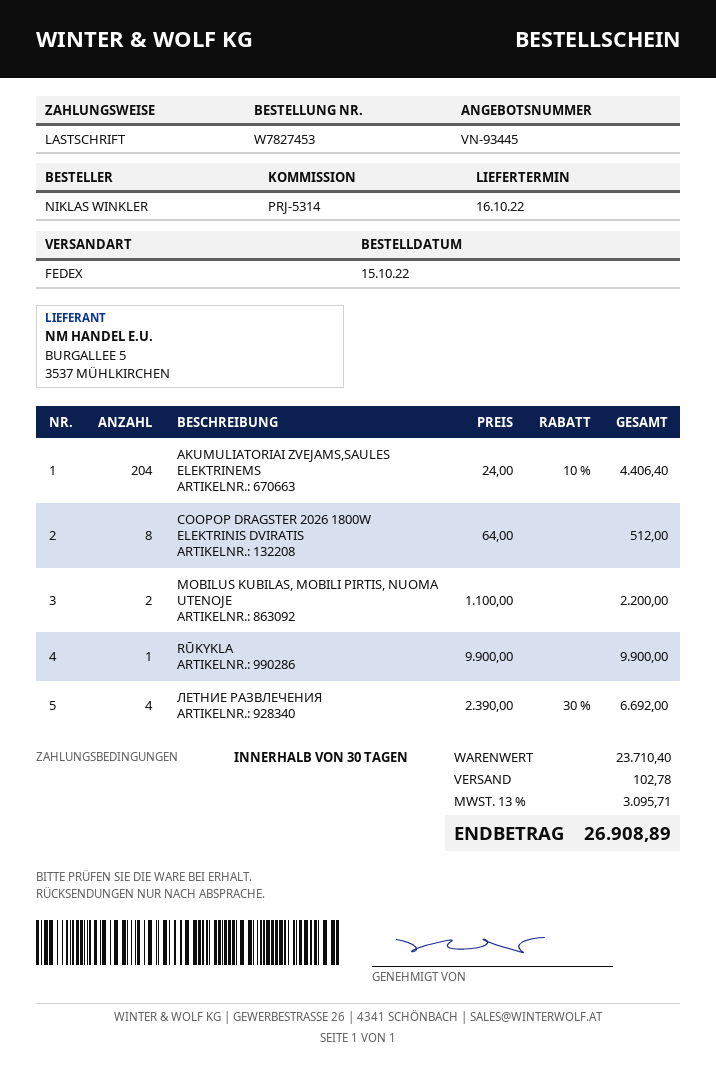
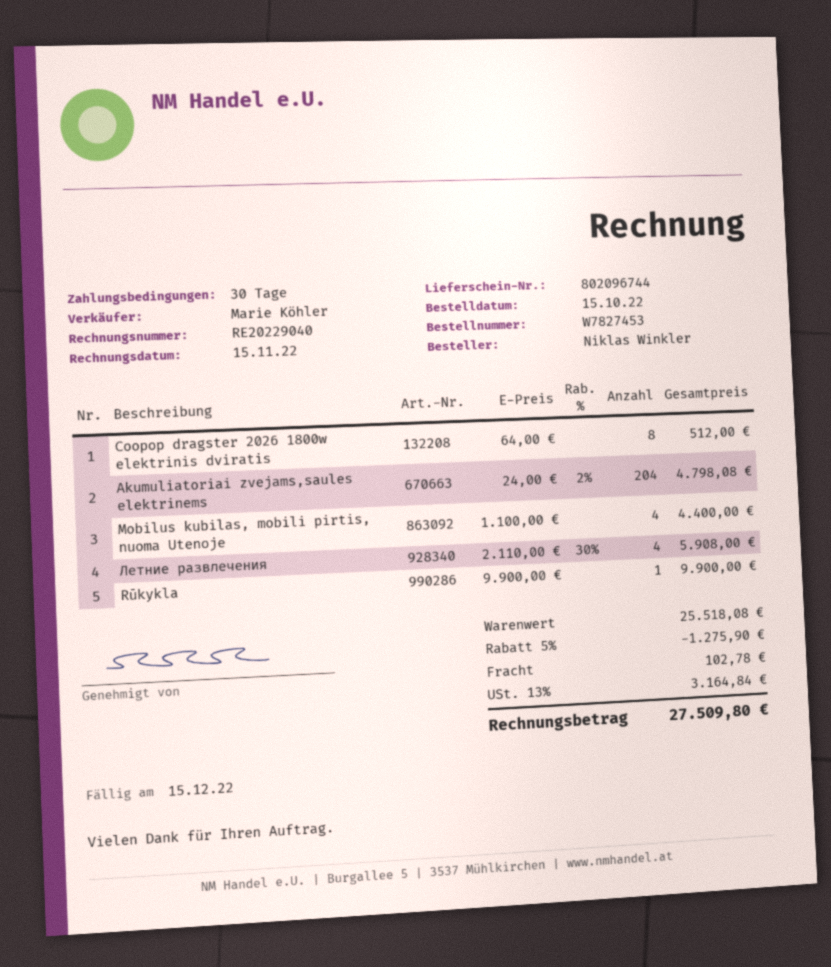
AKUMULIATORIAI ZVEJAMS,SAULES ELEKTRINEMS: 204 x 24.00 - 10% = 4406.40 -> 204 x 24.00 - 2% = 4798.08
MOBILUS KUBILAS, MOBILI PIRTIS, NUOMA UTENOJE: 2 x 1100.00 = 2200.00 -> 4 x 1100.00 = 4400.00
ЛЕТНИЕ РАЗВЛЕЧЕНИЯ: 4 x 2390.00 - 30% = 6692.00 -> 4 x 2110.00 - 30% = 5908.00
subtotal: 23710.40 -> 25518.08
discount: none -> 5% = 1275.90
tax: 13% = 3095.71 -> 13% = 3164.84
total: 26908.89 -> 27509.80

